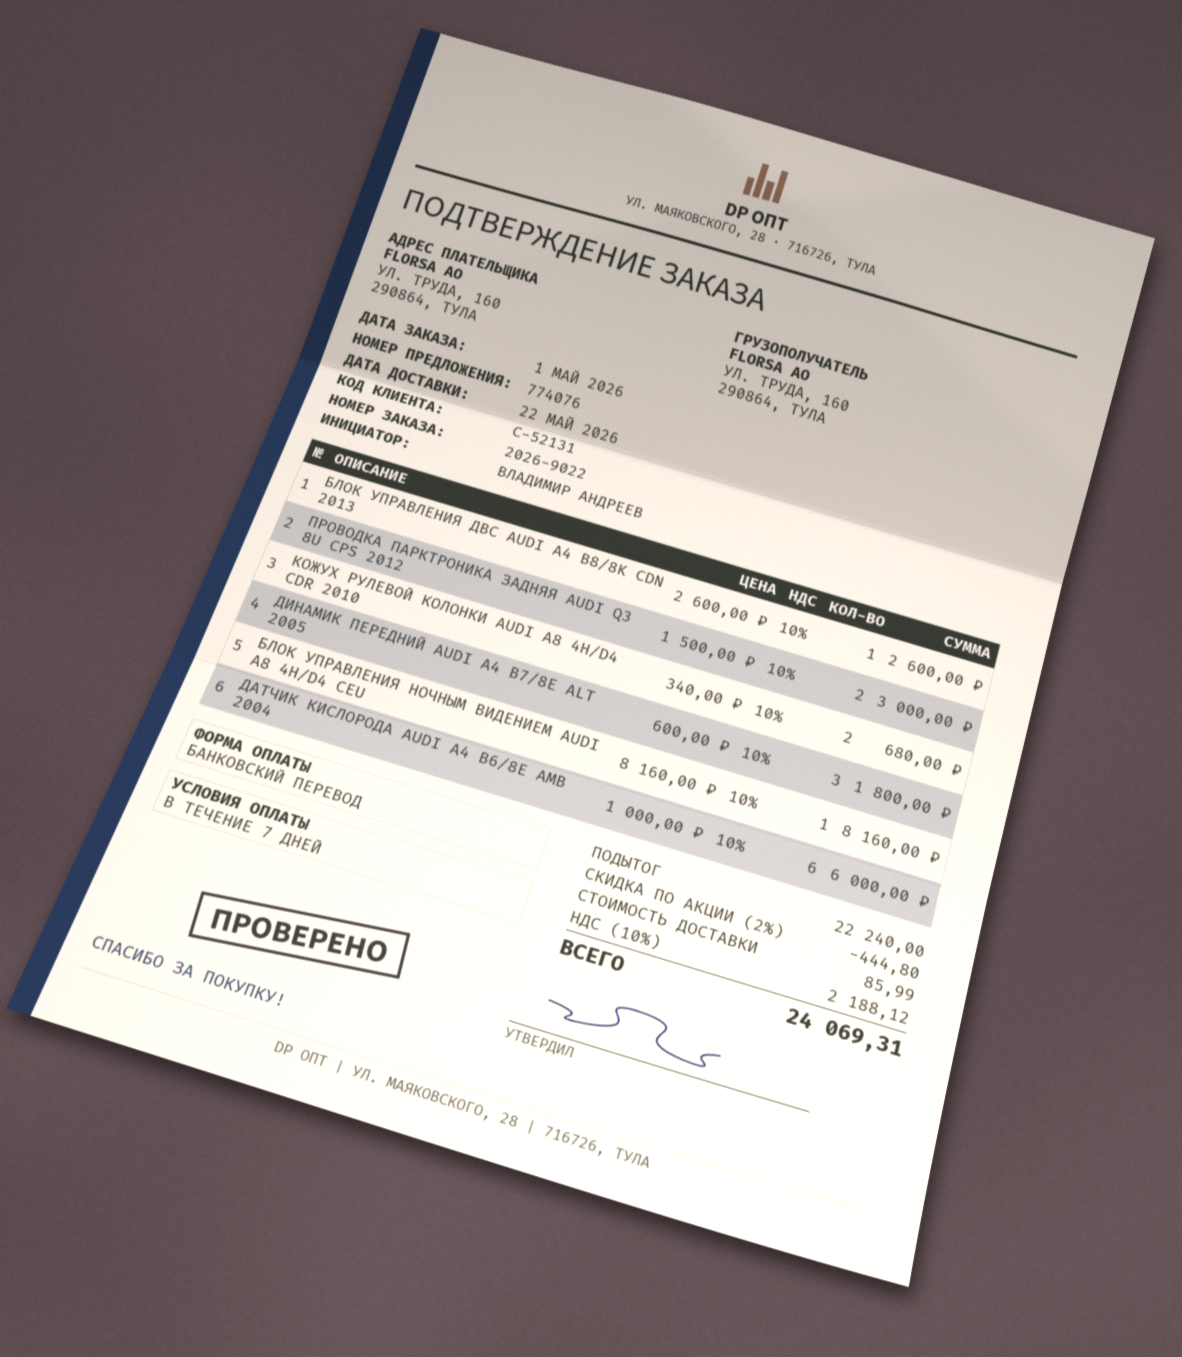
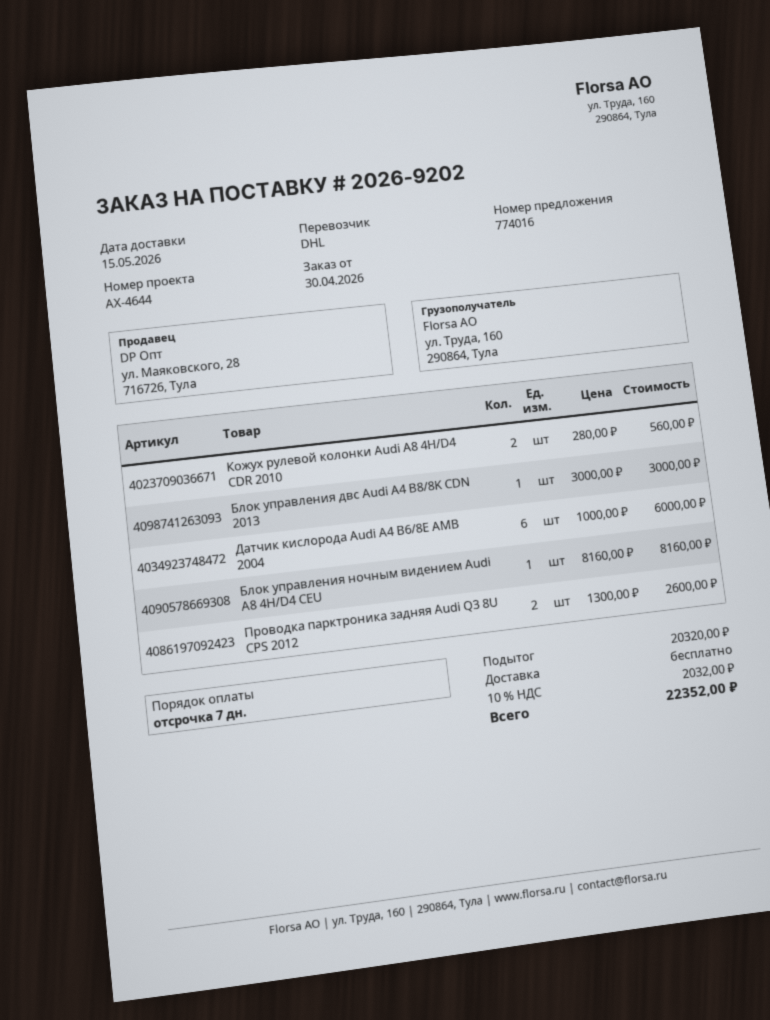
quote number: 774076 -> 774016
order number: 2026-9022 -> 2026-9202
order date: 2026-05-01 -> 2026-04-30
delivery date: 2026-05-22 -> 2026-05-15
БЛОК УПРАВЛЕНИЯ ДВС AUDI A4 B8/8K CDN 2013: 1 x 2600.00 = 2600.00 -> 1 x 3000.00 = 3000.00
ПРОВОДКА ПАРКТРОНИКА ЗАДНЯЯ AUDI Q3 8U CPS 2012: 2 x 1500.00 = 3000.00 -> 2 x 1300.00 = 2600.00
КОЖУХ РУЛЕВОЙ КОЛОНКИ AUDI A8 4H/D4 CDR 2010: 2 x 340.00 = 680.00 -> 2 x 280.00 = 560.00
ДИНАМИК ПЕРЕДНИЙ AUDI A4 B7/8E ALT 2005: 3 x 600.00 = 1800.00 -> none
subtotal: 22240.00 -> 20320.00
discount: 2% = 444.80 -> none
shipping: 85.99 -> 0.00
tax: 10% = 2188.12 -> 10% = 2032.00
total: 24069.31 -> 22352.00

